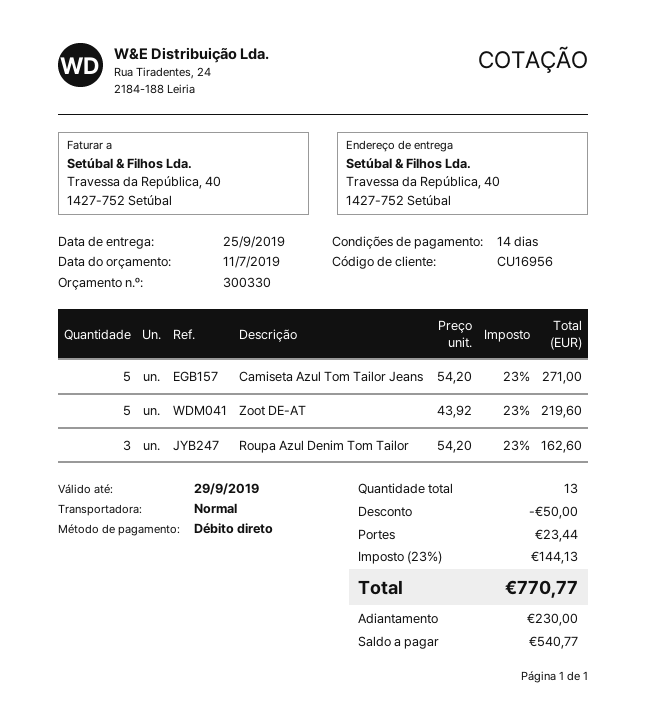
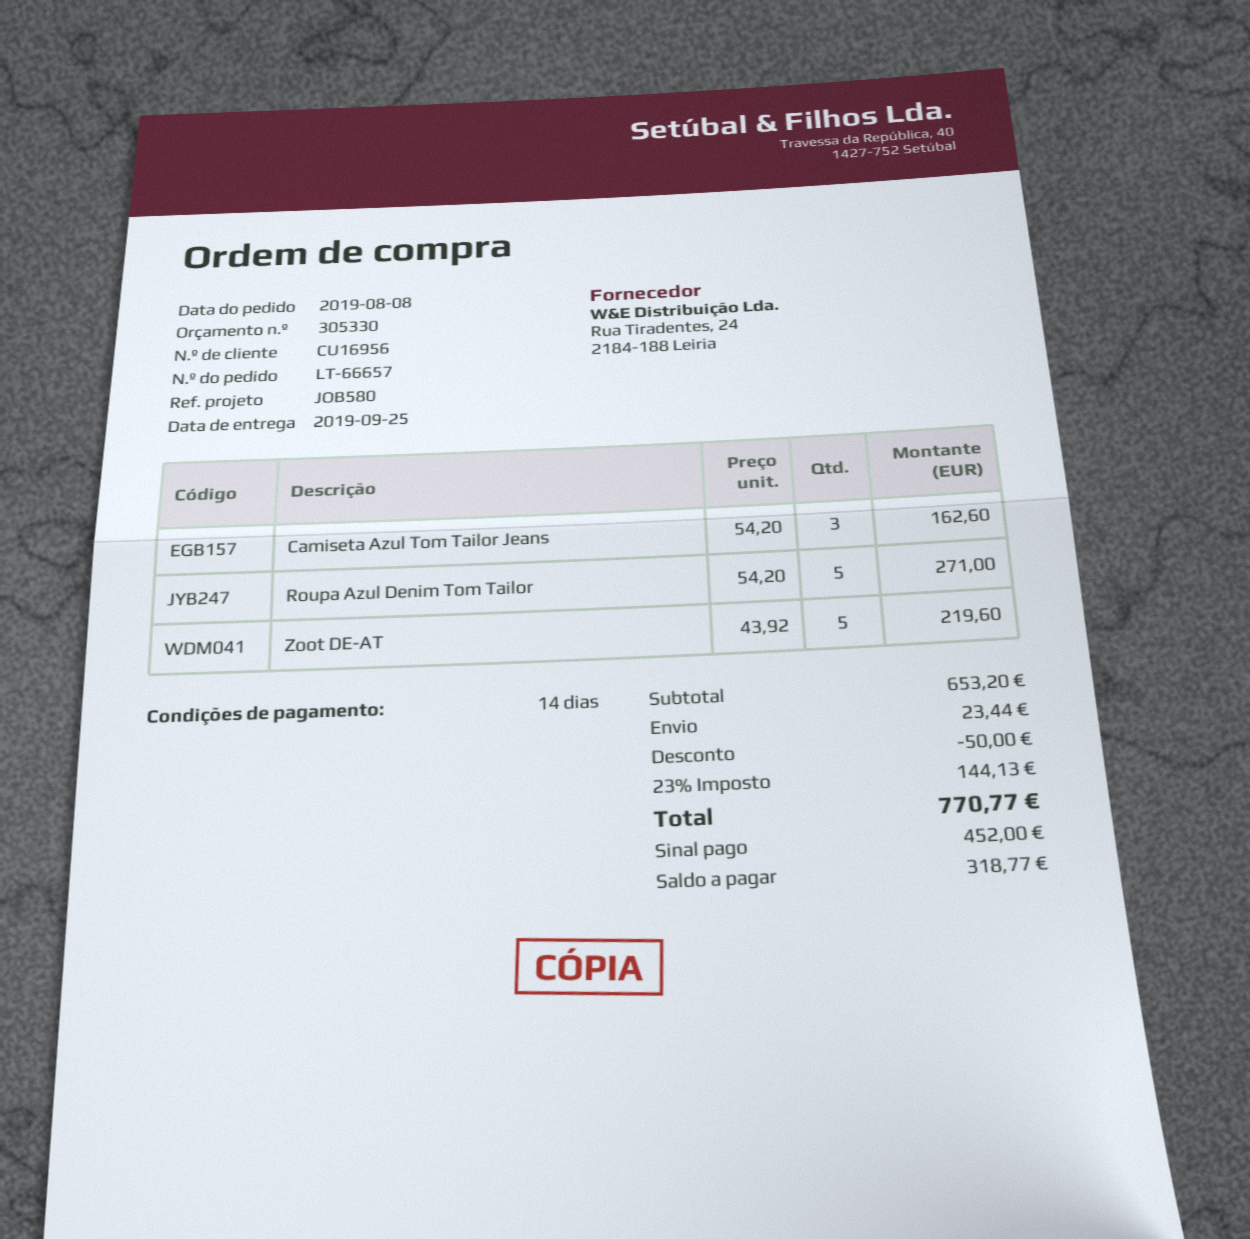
quote number: 300330 -> 305330
Camiseta Azul Tom Tailor Jeans: 5 x 54.20 = 271.00 -> 3 x 54.20 = 162.60
Roupa Azul Denim Tom Tailor: 3 x 54.20 = 162.60 -> 5 x 54.20 = 271.00
deposit: 230.00 -> 452.00
balance: 540.77 -> 318.77

